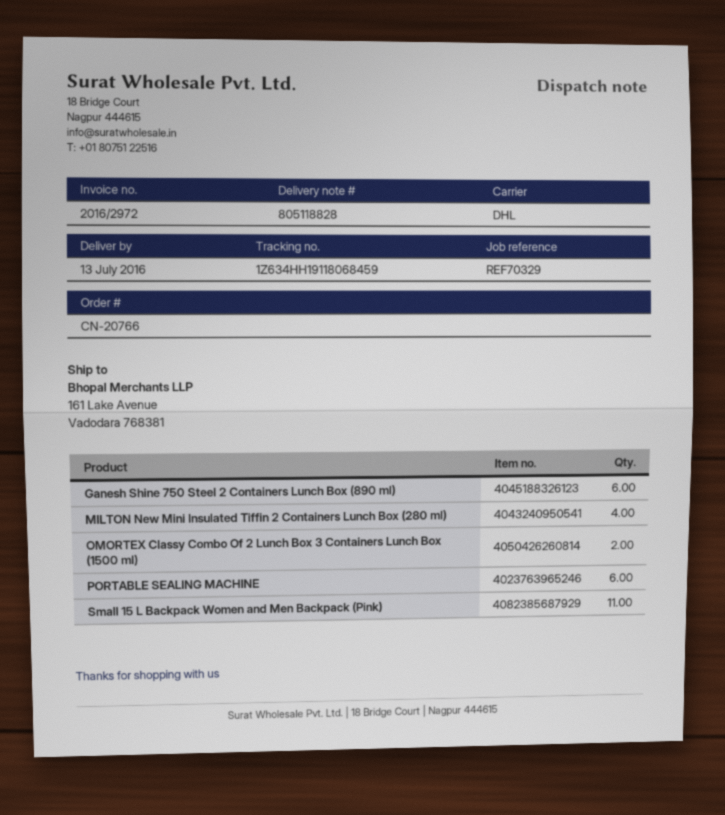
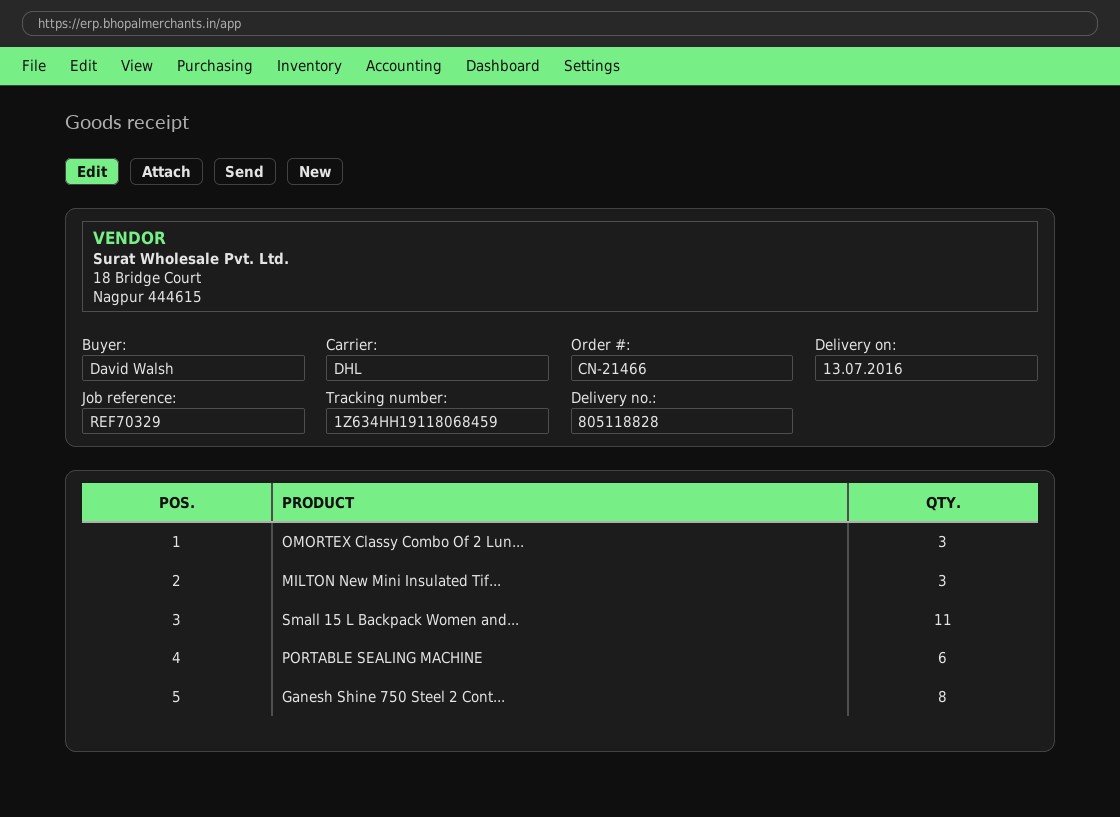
order number: CN-20766 -> CN-21466
Ganesh Shine 750 Steel 2 Containers Lunch Box (890 ml): 6 -> 8
MILTON New Mini Insulated Tiffin 2 Containers Lunch Box (280 ml): 4 -> 3
OMORTEX Classy Combo Of 2 Lunch Box 3 Containers Lunch Box (1500 ml): 2 -> 3

